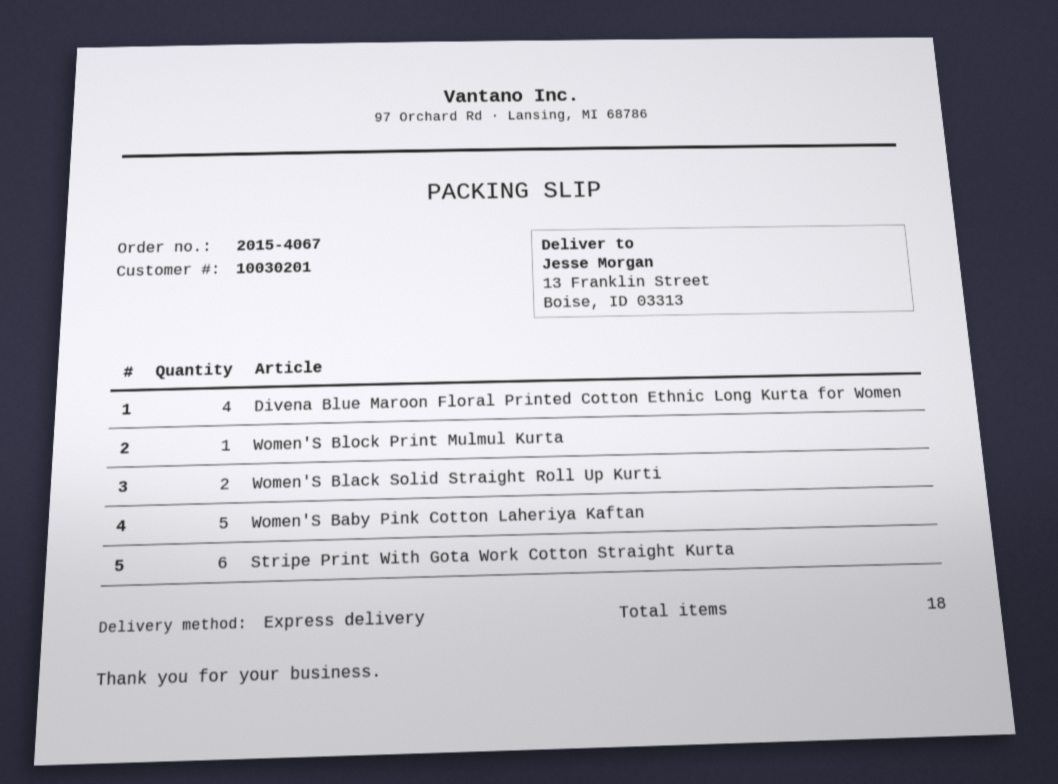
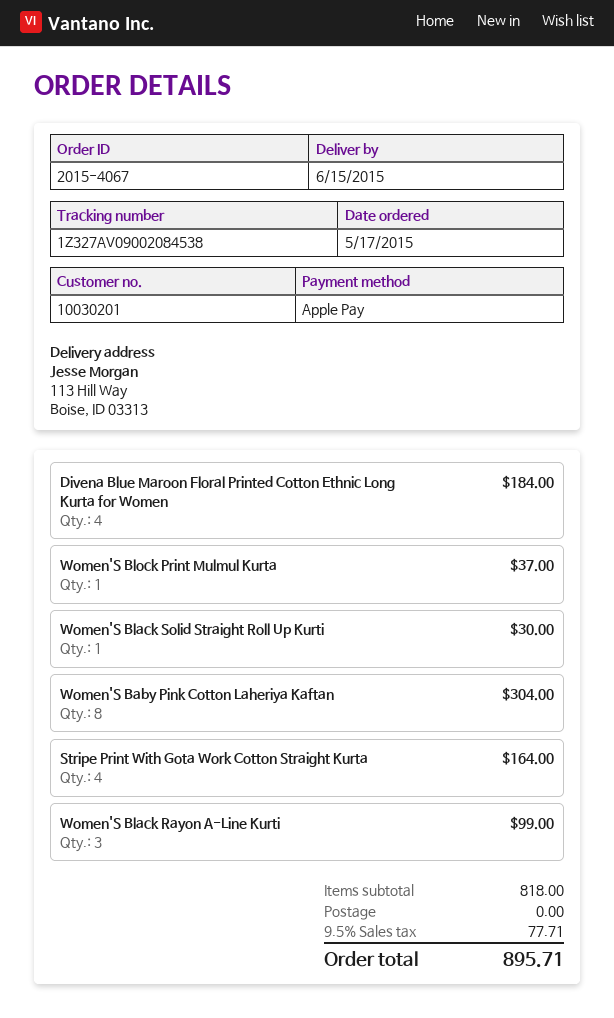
ship to: 13 Franklin Street, Boise, ID 03313 -> 113 Hill Way, Boise, ID 03313
Women'S Black Solid Straight Roll Up Kurti: 2 -> 1
Women'S Baby Pink Cotton Laheriya Kaftan: 5 -> 8
Stripe Print With Gota Work Cotton Straight Kurta: 6 -> 4
Women'S Black Rayon A-Line Kurti: none -> 3

